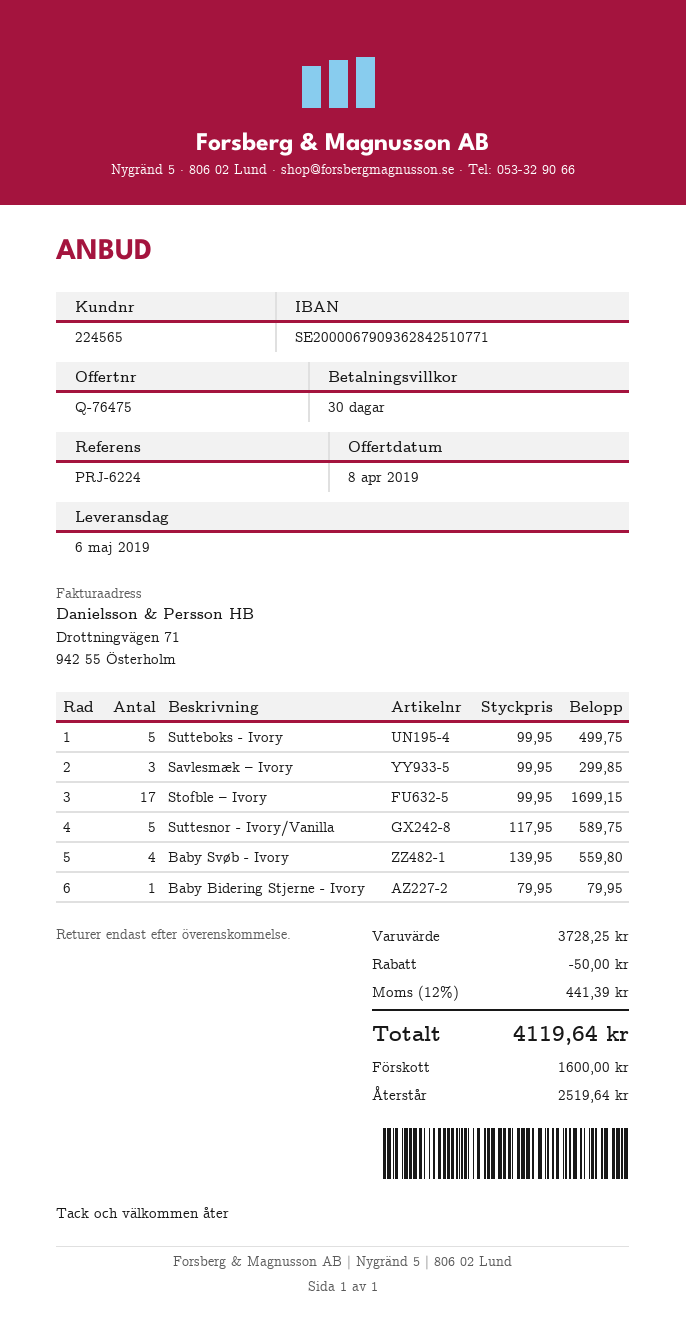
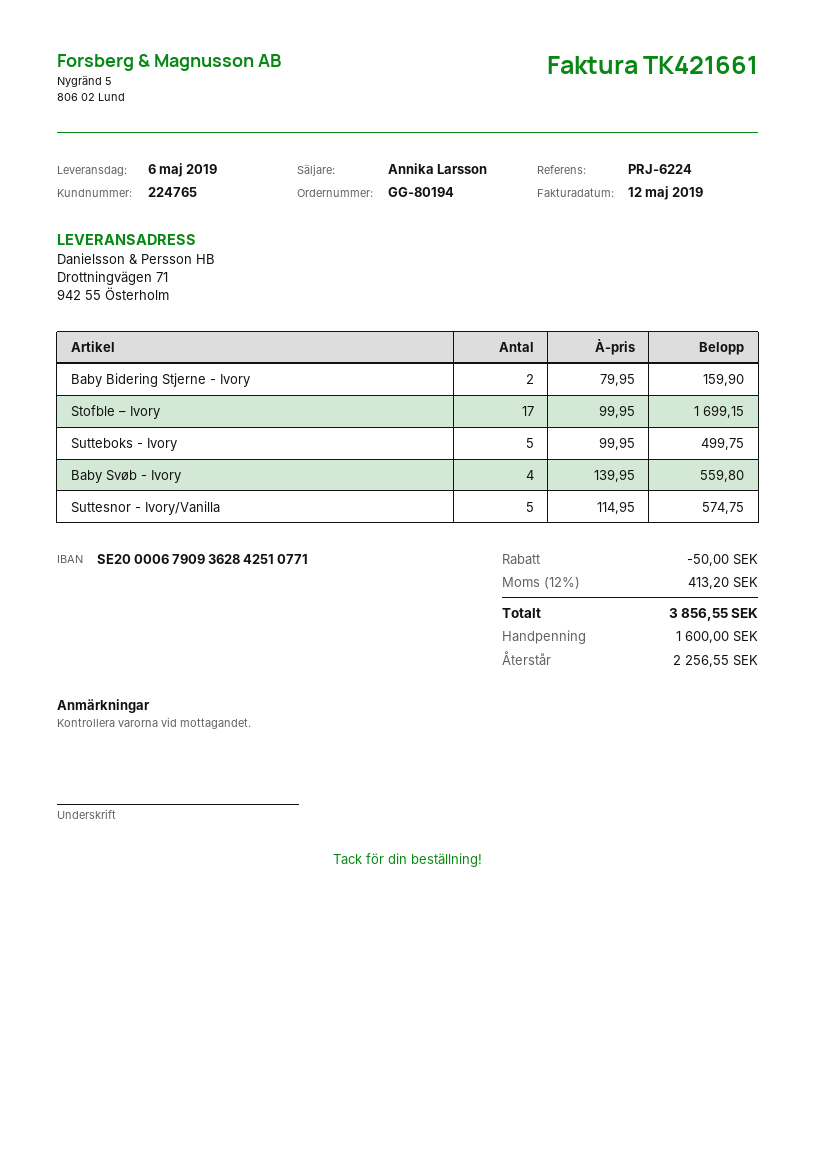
customer number: 224565 -> 224765
Savlesmæk – Ivory: 3 x 99.95 = 299.85 -> none
Suttesnor - Ivory/Vanilla: 5 x 117.95 = 589.75 -> 5 x 114.95 = 574.75
Baby Bidering Stjerne - Ivory: 1 x 79.95 = 79.95 -> 2 x 79.95 = 159.90
tax: 12% = 441.39 -> 12% = 413.20
total: 4119.64 -> 3856.55
balance: 2519.64 -> 2256.55

